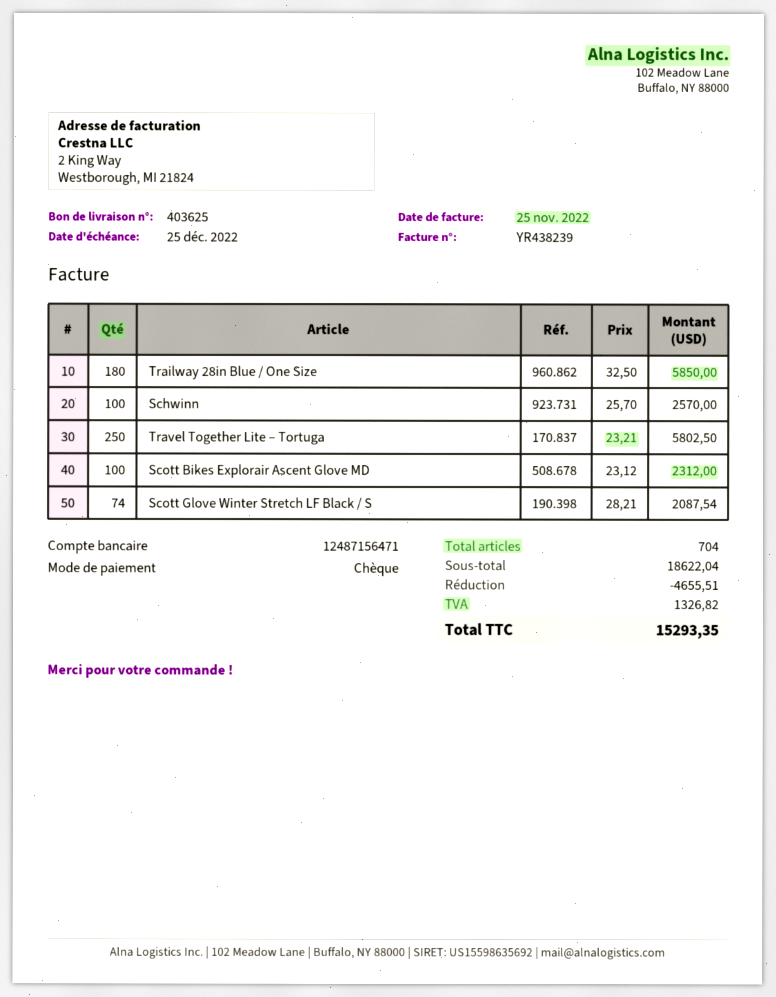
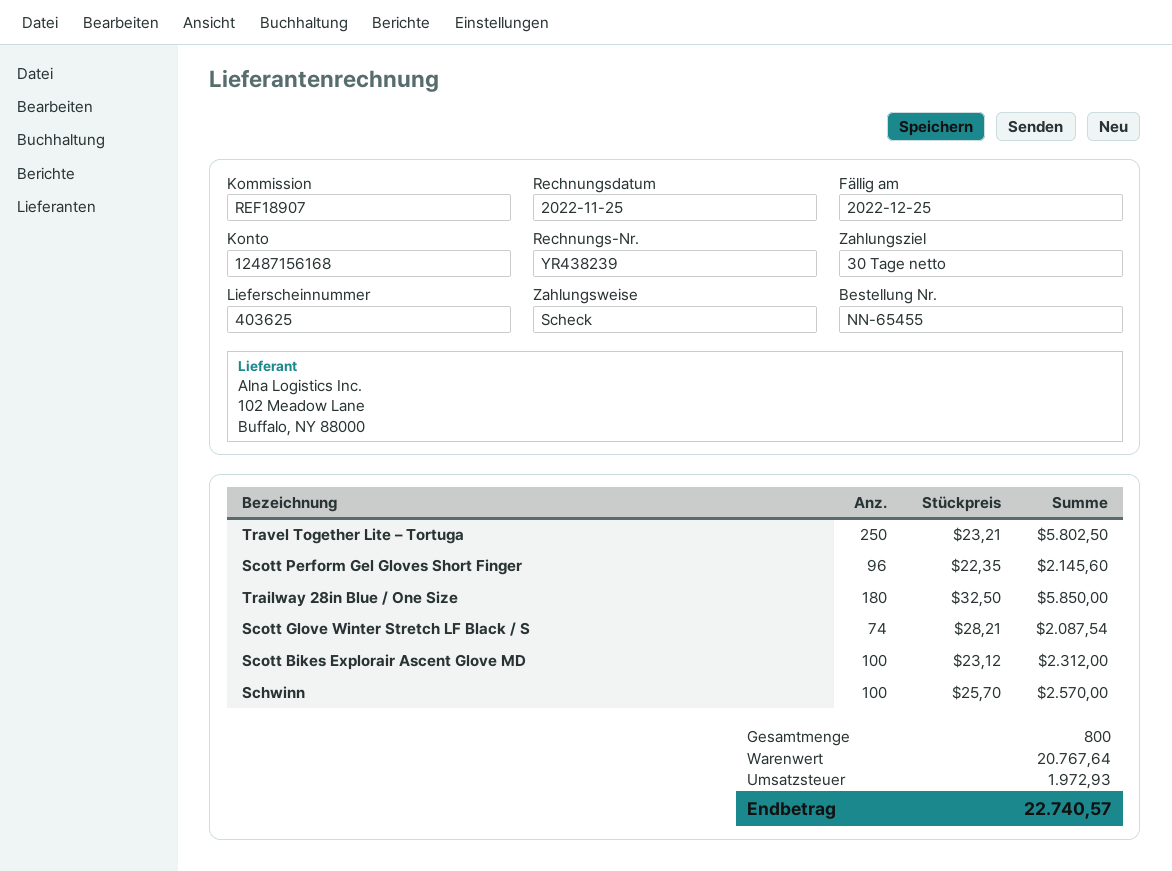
bank account: 12487156471 -> 12487156168
Scott Perform Gel Gloves Short Finger: none -> 96 x 22.35 = 2145.60
total quantity: 704 -> 800
subtotal: 18622.04 -> 20767.64
discount: 4655.51 -> none
tax: 1326.82 -> 1972.93
total: 15293.35 -> 22740.57

